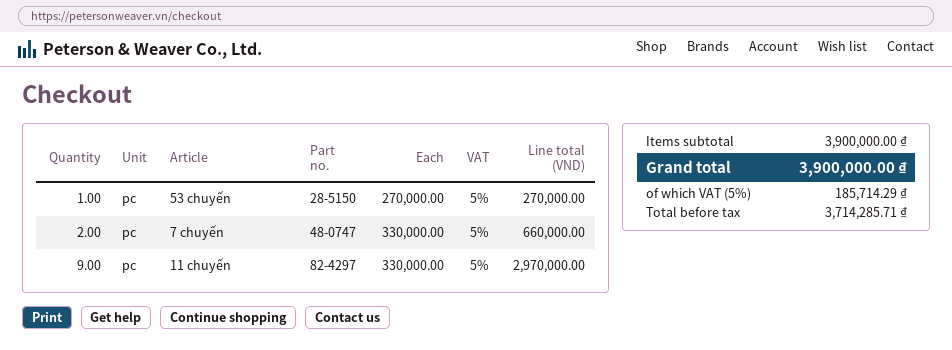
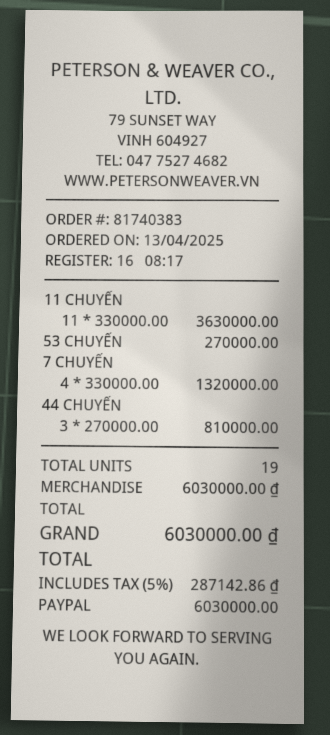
7 chuyến: 2 x 330000.00 = 660000.00 -> 4 x 330000.00 = 1320000.00
11 chuyến: 9 x 330000.00 = 2970000.00 -> 11 x 330000.00 = 3630000.00
44 CHUYẾN: none -> 3 x 270000.00 = 810000.00
subtotal: 3900000.00 -> 6030000.00
tax: 5% = 185714.29 -> 5% = 287142.86
total: 3900000.00 -> 6030000.00

